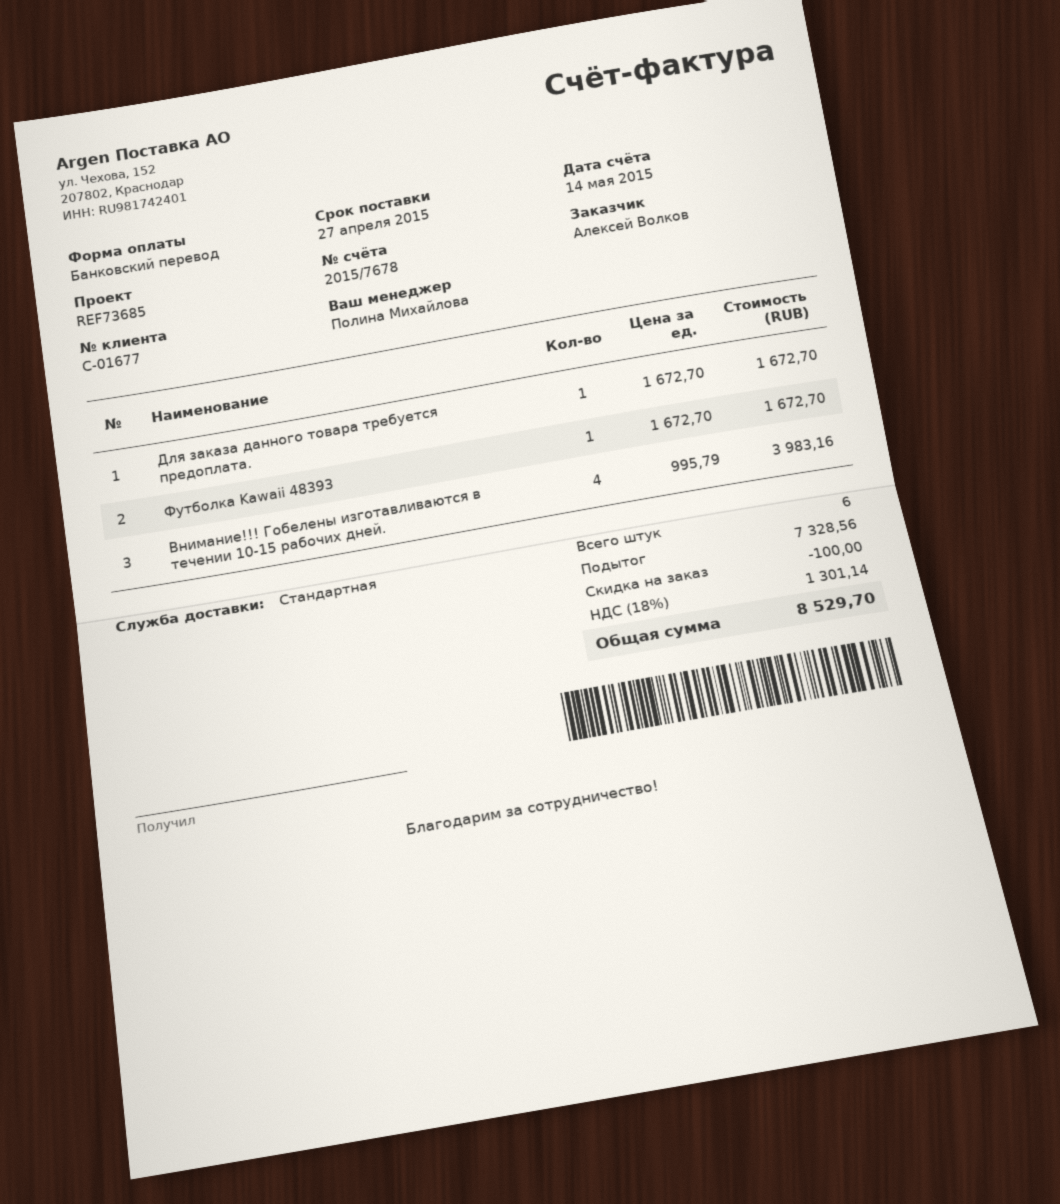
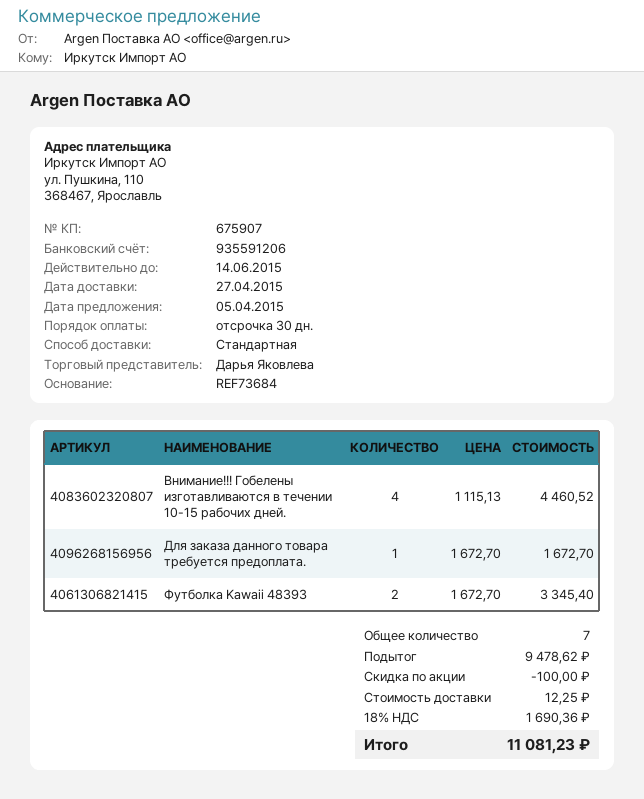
reference: REF73685 -> REF73684
sales rep: Полина Михайлова -> Дарья Яковлева
Футболка Kawaii 48393: 1 x 1672.70 = 1672.70 -> 2 x 1672.70 = 3345.40
Внимание!!! Гобелены изготавливаются в течении 10-15 рабочих дней.: 4 x 995.79 = 3983.16 -> 4 x 1115.13 = 4460.52
total quantity: 6 -> 7
subtotal: 7328.56 -> 9478.62
shipping: none -> 12.25
tax: 18% = 1301.14 -> 18% = 1690.36
total: 8529.70 -> 11081.23

